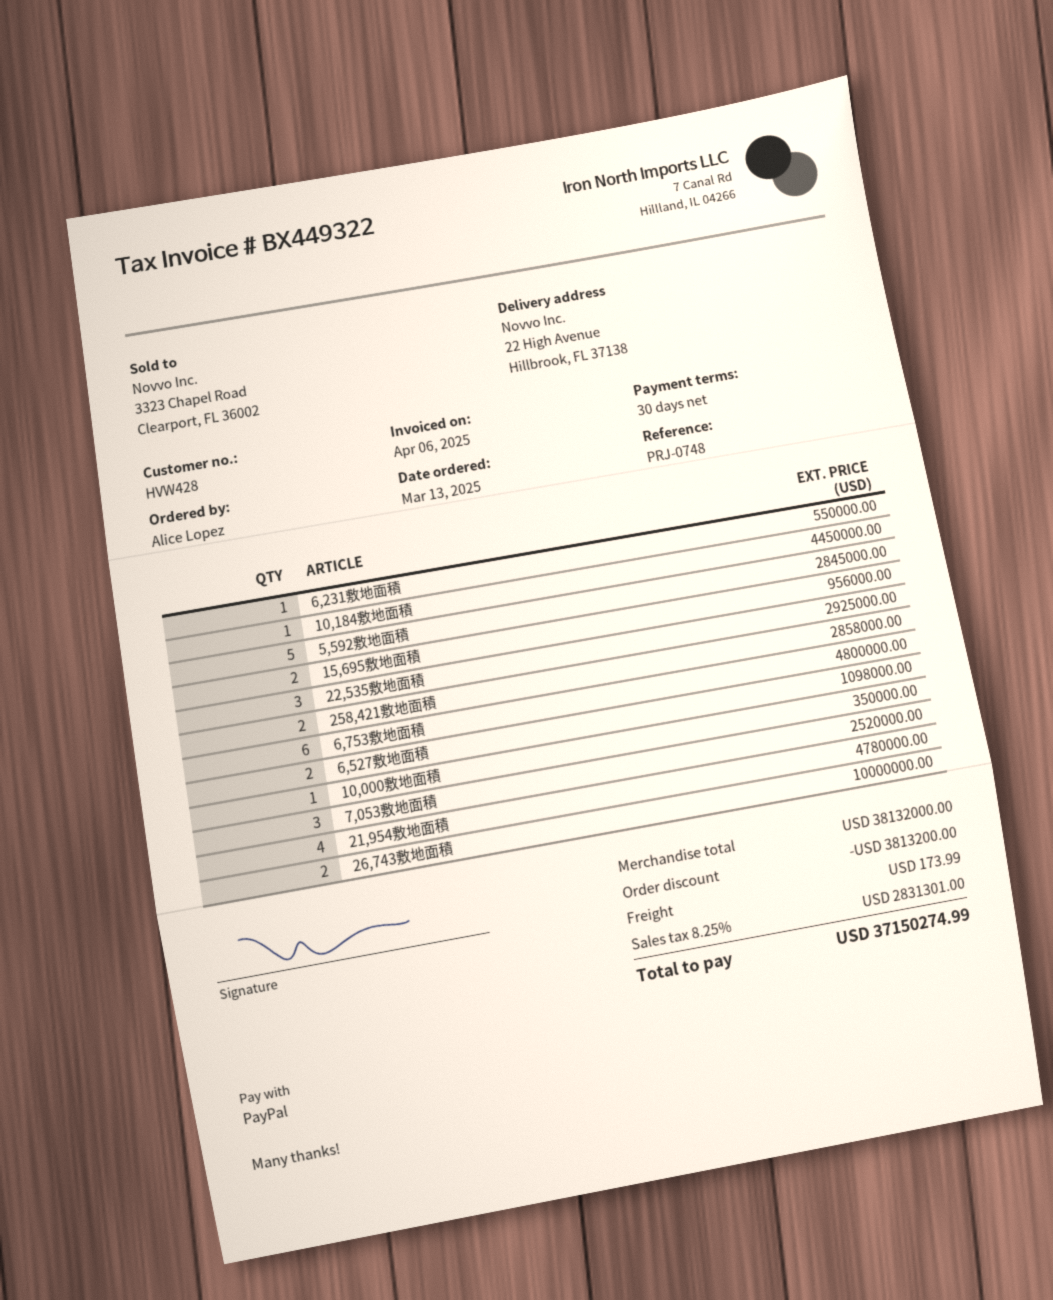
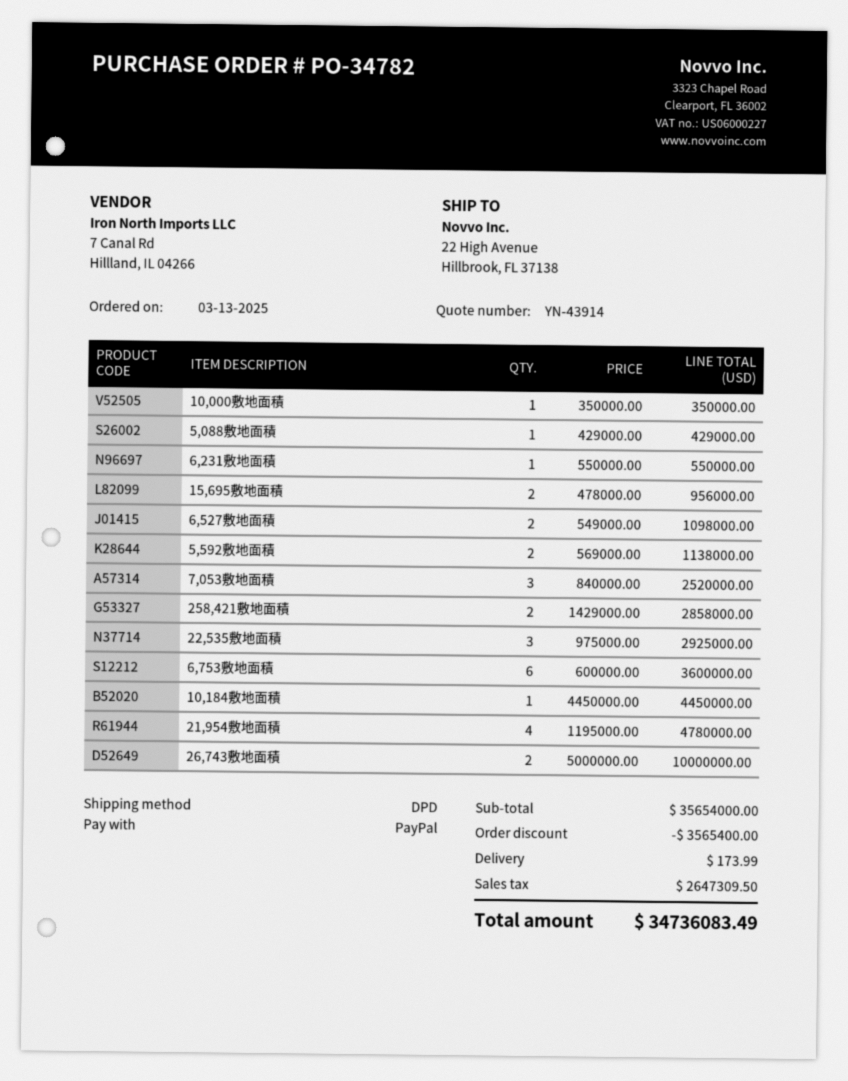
5,592敷地面積: 5 for 2845000.00 -> 2 for 1138000.00
6,753敷地面積: 6 for 4800000.00 -> 6 for 3600000.00
5,088敷地面積: none -> 1 for 429000.00
subtotal: 38132000.00 -> 35654000.00
discount: 3813200.00 -> 3565400.00
tax: 2831301.00 -> 2647309.50
total: 37150274.99 -> 34736083.49

